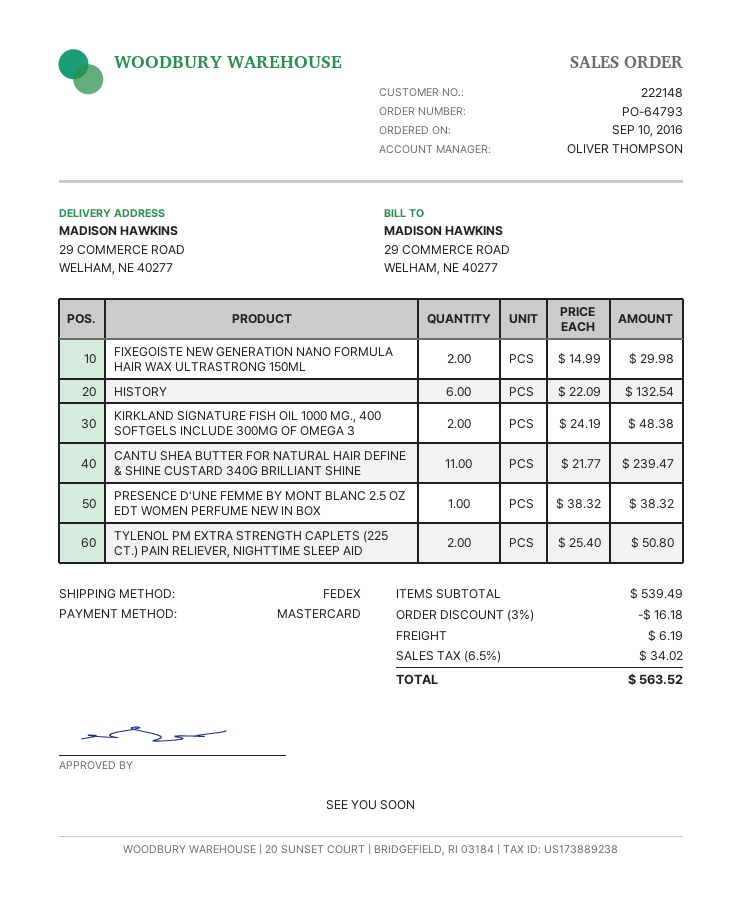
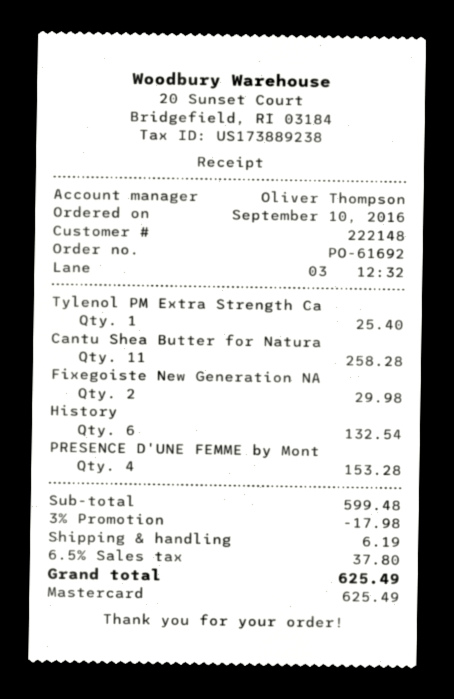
order number: PO-64793 -> PO-61692
KIRKLAND SIGNATURE FISH OIL 1000 MG., 400 SOFTGELS INCLUDE 300MG OF OMEGA 3: 2 for 48.38 -> none
CANTU SHEA BUTTER FOR NATURAL HAIR DEFINE & SHINE CUSTARD 340G BRILLIANT SHINE: 11 for 239.47 -> 11 for 258.28
PRESENCE D'UNE FEMME BY MONT BLANC 2.5 OZ EDT WOMEN PERFUME NEW IN BOX: 1 for 38.32 -> 4 for 153.28
TYLENOL PM EXTRA STRENGTH CAPLETS (225 CT.) PAIN RELIEVER, NIGHTTIME SLEEP AID: 2 for 50.80 -> 1 for 25.40
subtotal: 539.49 -> 599.48
discount: 3% = 16.18 -> 3% = 17.98
tax: 6.5% = 34.02 -> 6.5% = 37.80
total: 563.52 -> 625.49

